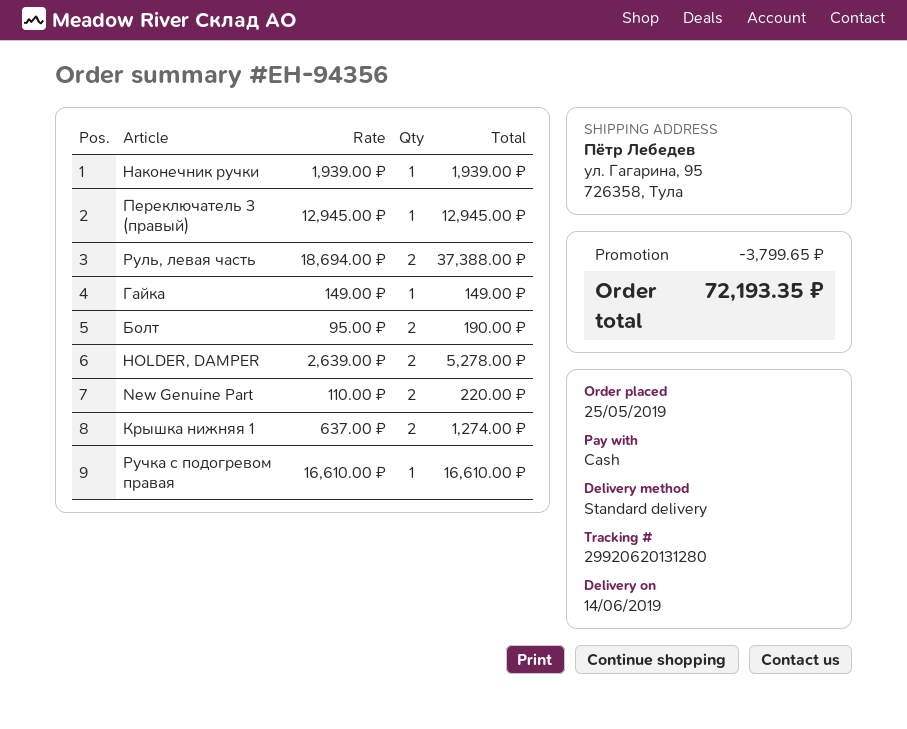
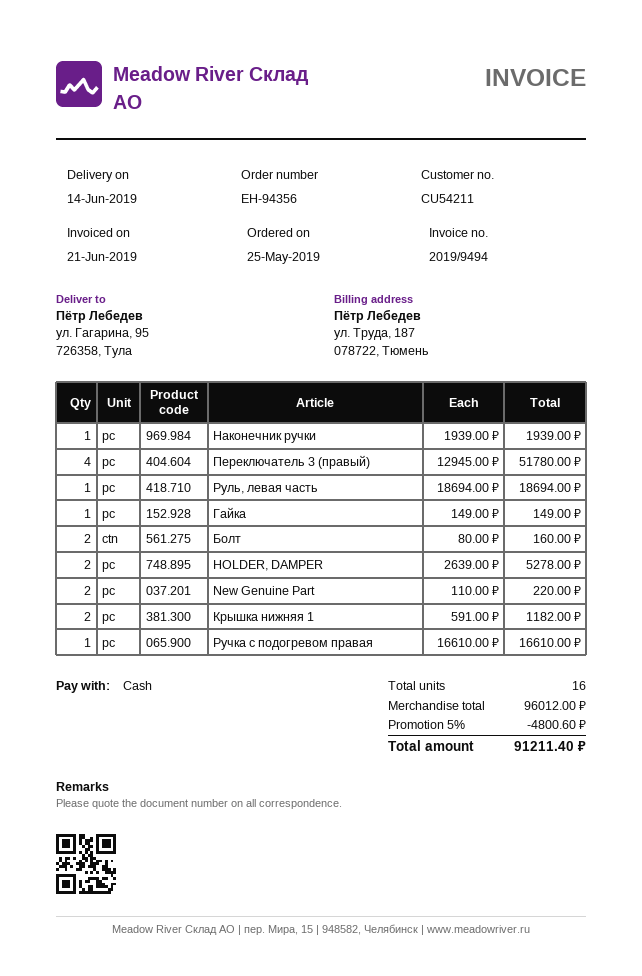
Переключатель 3 (правый): 1 x 12945.00 = 12945.00 -> 4 x 12945.00 = 51780.00
Руль, левая часть: 2 x 18694.00 = 37388.00 -> 1 x 18694.00 = 18694.00
Болт: 2 x 95.00 = 190.00 -> 2 x 80.00 = 160.00
Крышка нижняя 1: 2 x 637.00 = 1274.00 -> 2 x 591.00 = 1182.00
discount: 3799.65 -> 4800.60
total: 72193.35 -> 91211.40

